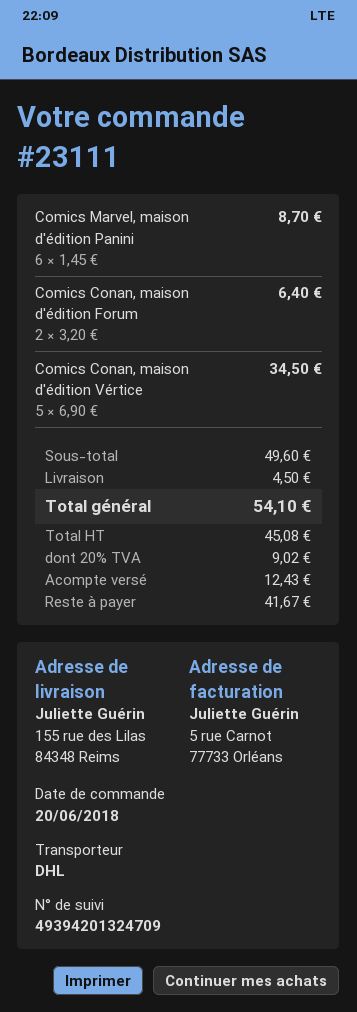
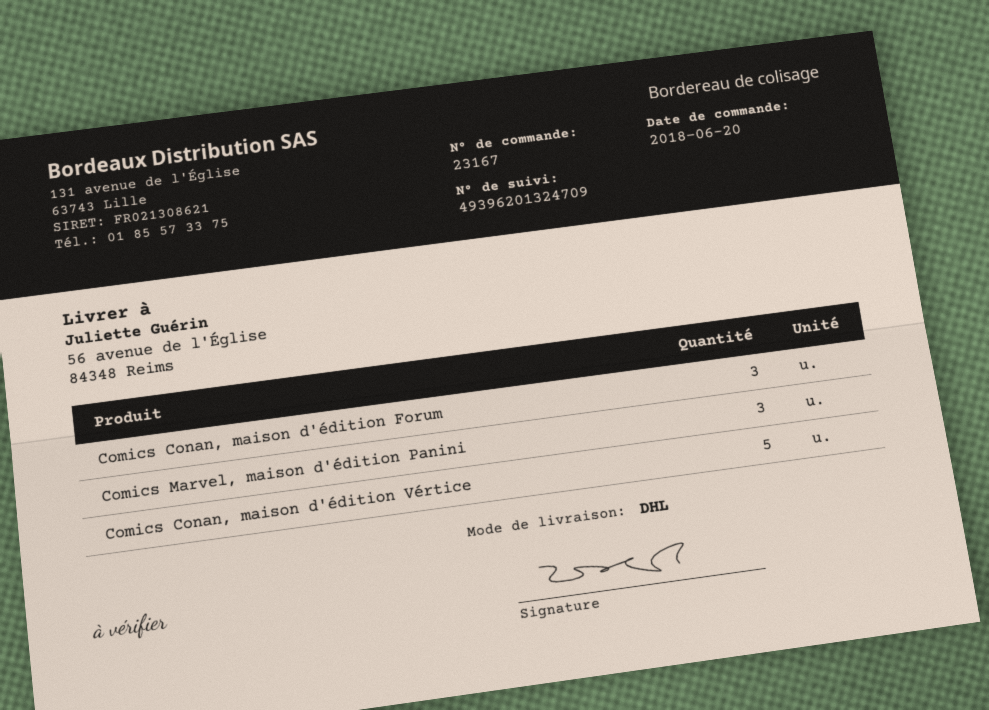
order number: 23111 -> 23167
tracking number: 49394201324709 -> 49396201324709
ship to: 155 rue des Lilas, 84348 Reims -> 56 avenue de l'Église, 84348 Reims
Comics Marvel, maison d'édition Panini: 6 -> 3
Comics Conan, maison d'édition Forum: 2 -> 3

